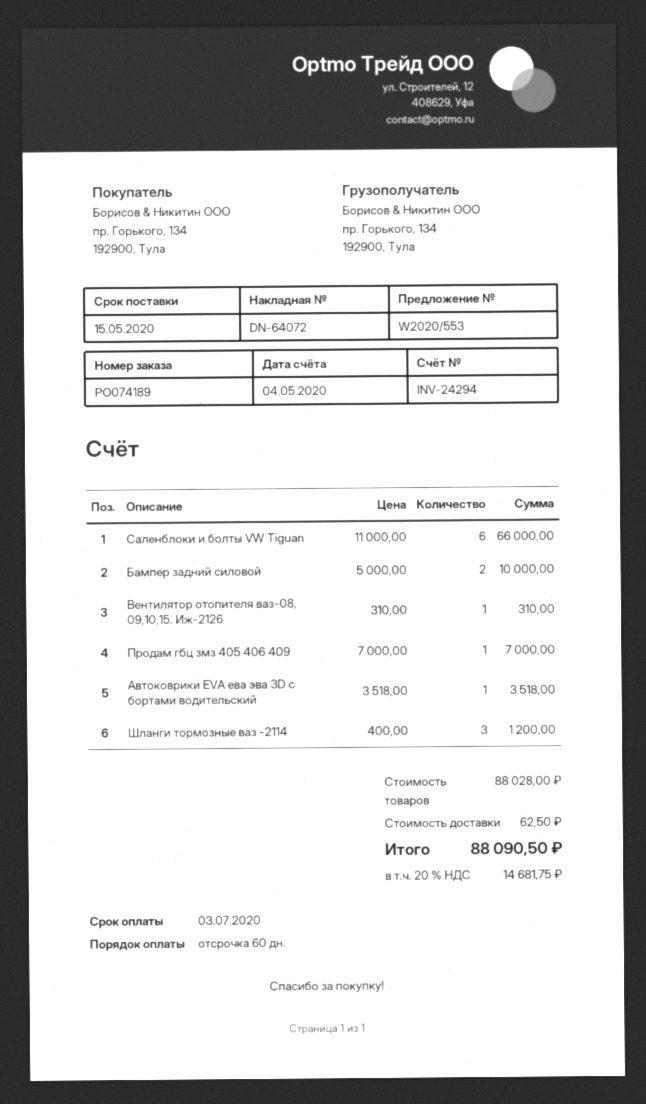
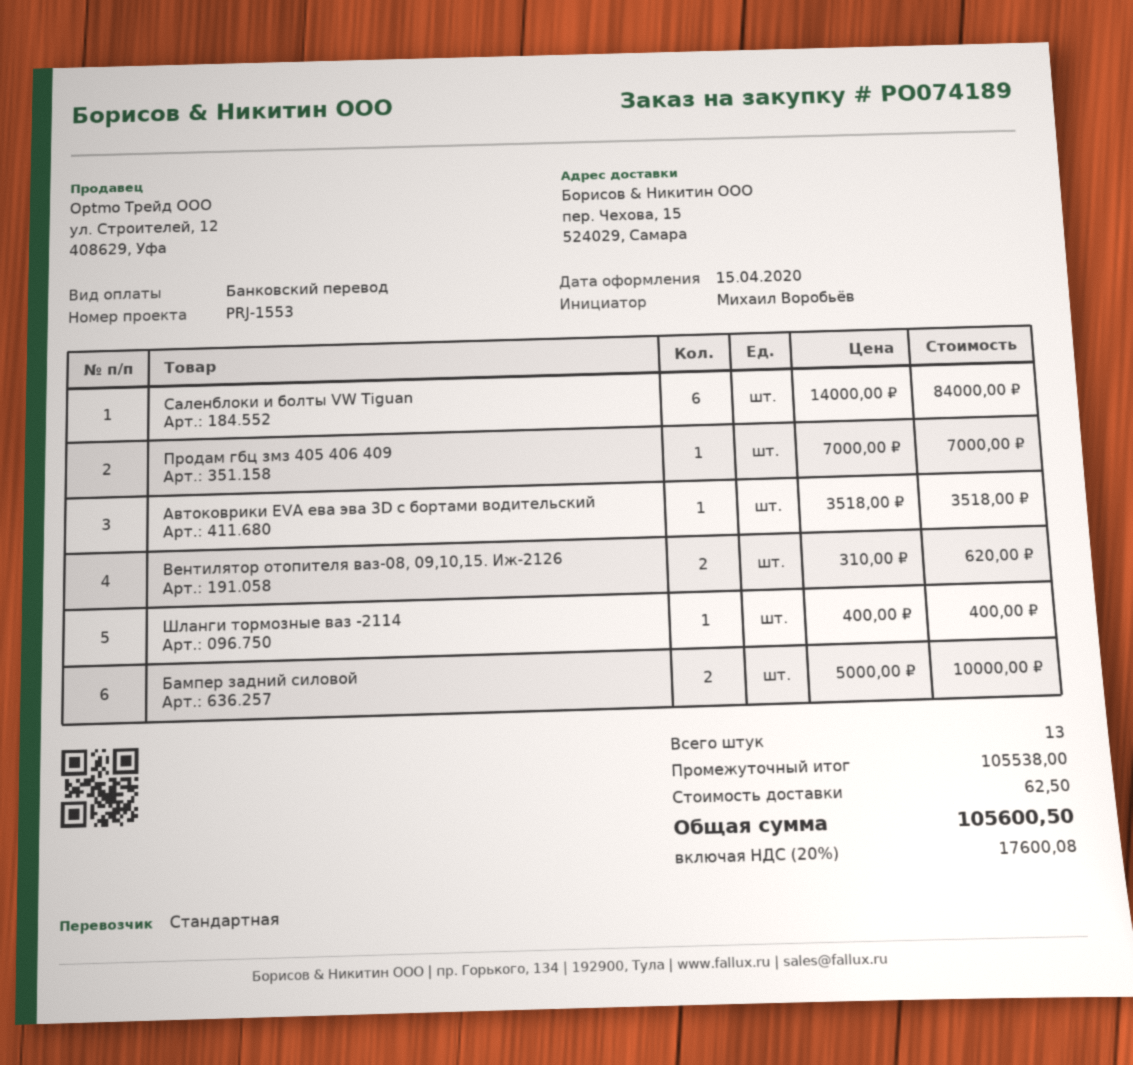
ship to: пр. Горького, 134, 192900, Тула -> пер. Чехова, 15, 524029, Самара
Саленблоки и болты VW Tiguan: 6 x 11000.00 = 66000.00 -> 6 x 14000.00 = 84000.00
Вентилятор отопителя ваз-08, 09,10,15. Иж-2126: 1 x 310.00 = 310.00 -> 2 x 310.00 = 620.00
Шланги тормозные ваз -2114: 3 x 400.00 = 1200.00 -> 1 x 400.00 = 400.00
subtotal: 88028.00 -> 105538.00
tax: 20% = 14681.75 -> 20% = 17600.08
total: 88090.50 -> 105600.50

